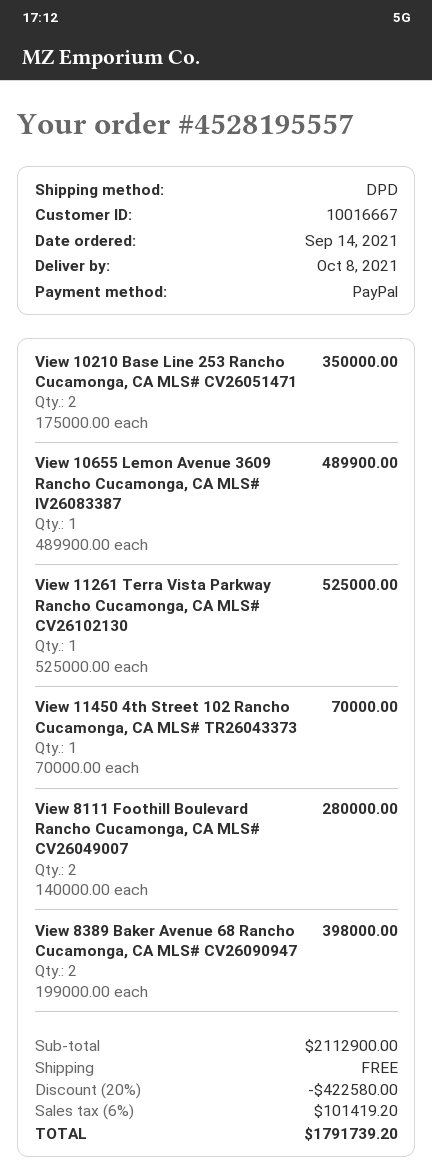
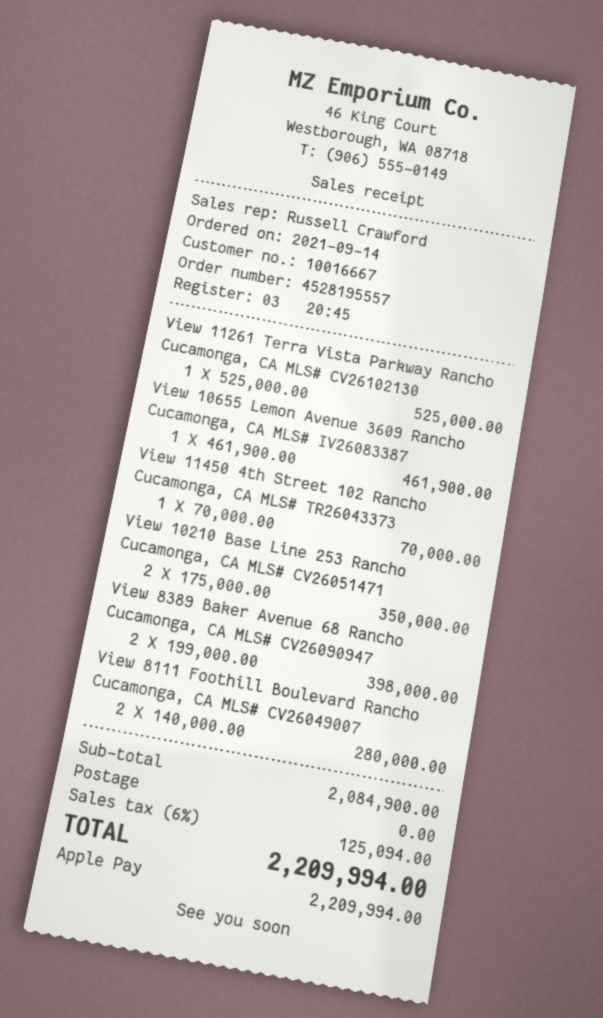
payment method: PayPal -> Apple Pay
View 10655 Lemon Avenue 3609 Rancho Cucamonga, CA MLS# IV26083387: 1 x 489900.00 = 489900.00 -> 1 x 461900.00 = 461900.00
subtotal: 2112900.00 -> 2084900.00
discount: 20% = 422580.00 -> none
tax: 6% = 101419.20 -> 6% = 125094.00
total: 1791739.20 -> 2209994.00

